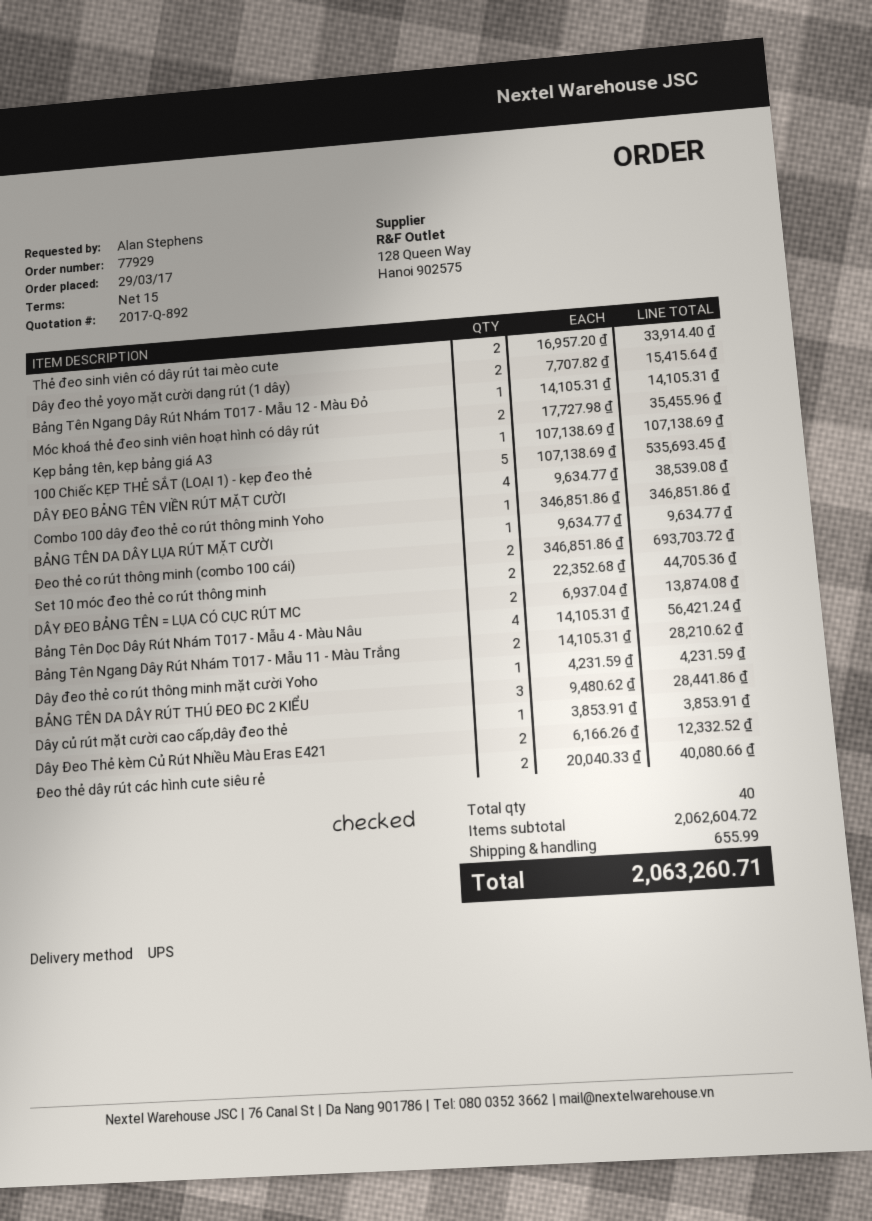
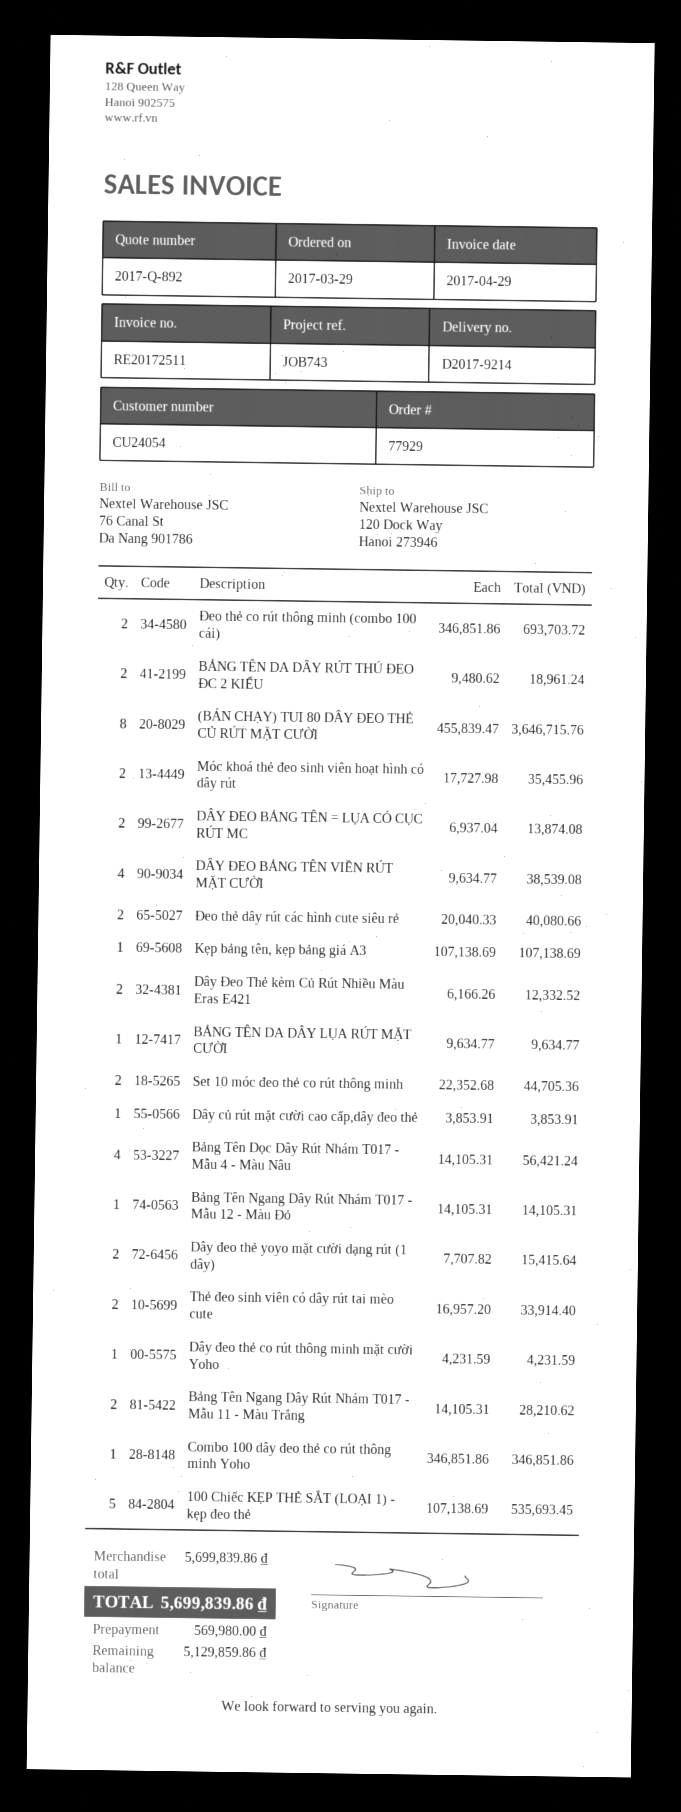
BẢNG TÊN DA DÂY RÚT THÚ ĐEO ĐC 2 KIỂU: 3 x 9480.62 = 28441.86 -> 2 x 9480.62 = 18961.24
(BÁN CHẠY) TUI 80 DÂY ĐEO THẺ CỦ RÚT MẶT CƯỜI: none -> 8 x 455839.47 = 3646715.76
subtotal: 2062604.72 -> 5699839.86
shipping: 655.99 -> none
total: 2063260.71 -> 5699839.86

